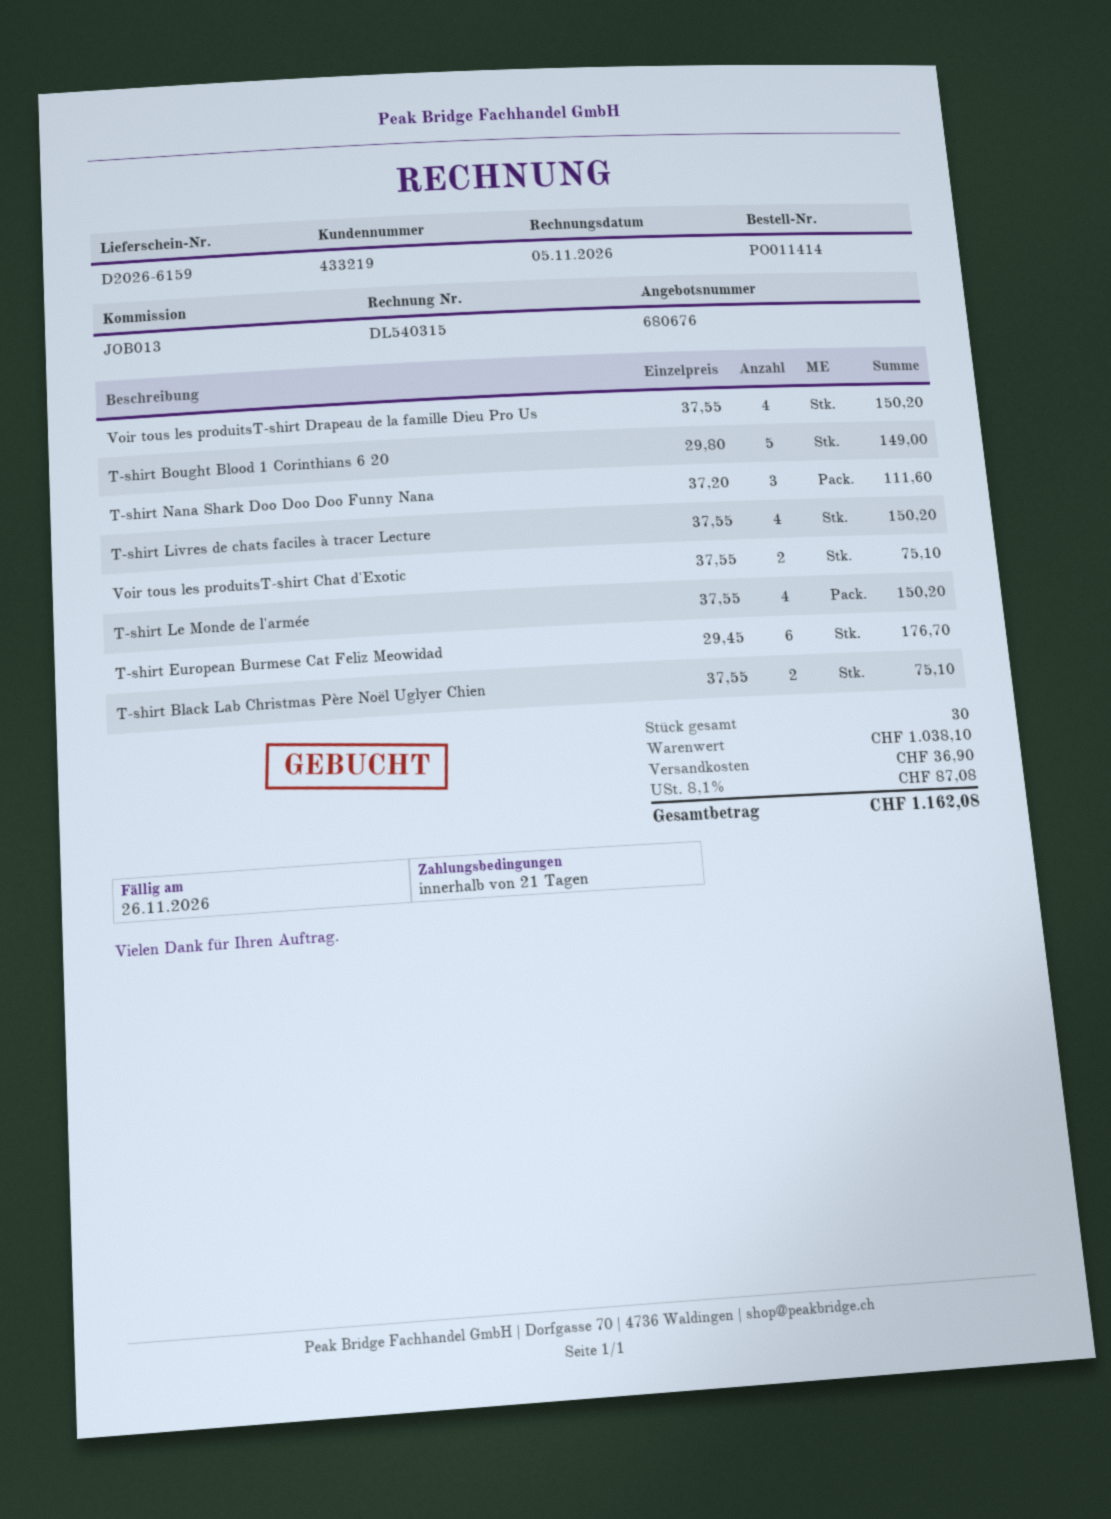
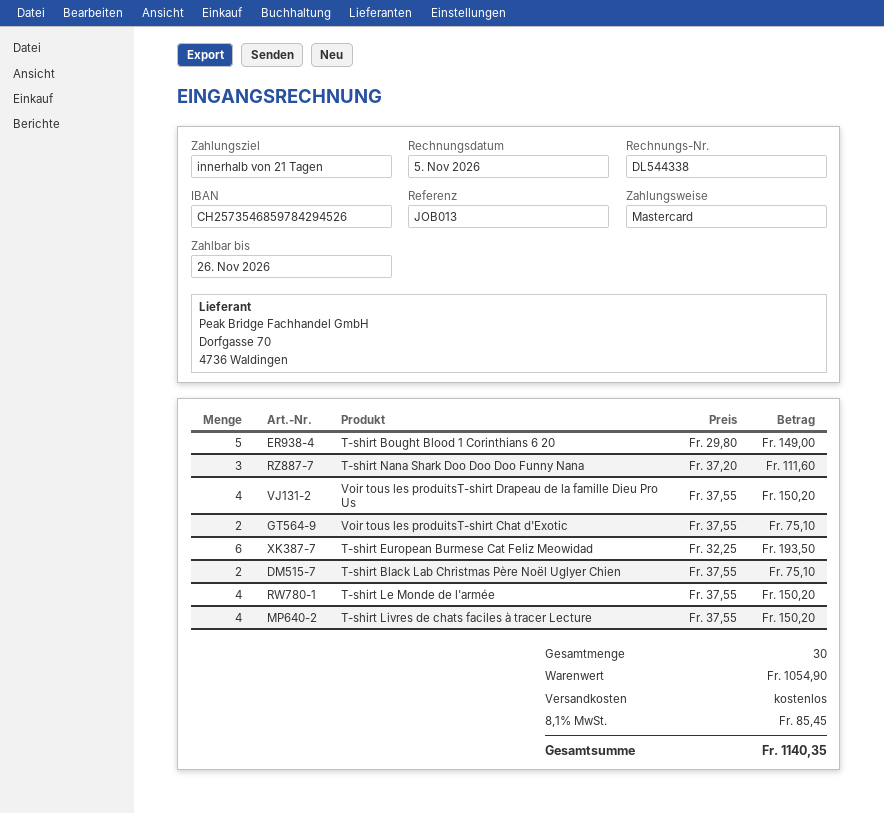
invoice number: DL540315 -> DL544338
T-shirt European Burmese Cat Feliz Meowidad: 6 x 29.45 = 176.70 -> 6 x 32.25 = 193.50
subtotal: 1038.10 -> 1054.90
shipping: 36.90 -> 0.00
tax: 8.1% = 87.08 -> 8.1% = 85.45
total: 1162.08 -> 1140.35

